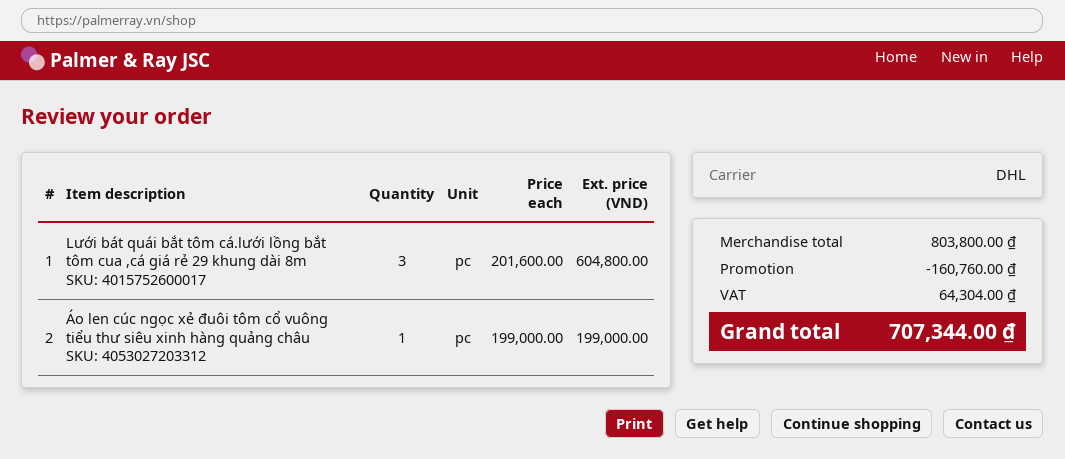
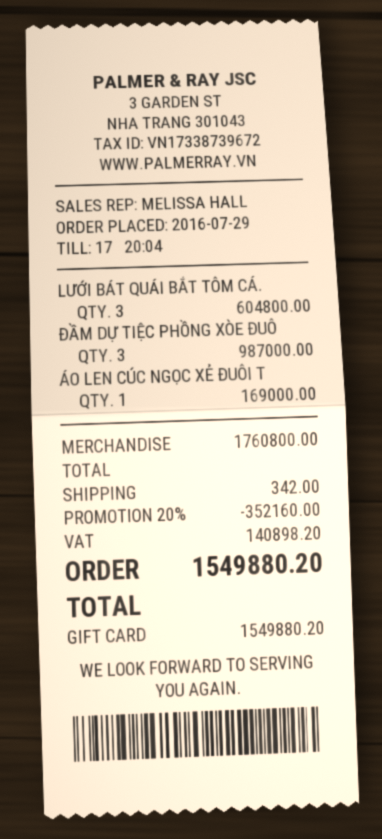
Áo len cúc ngọc xẻ đuôi tôm cổ vuông tiểu thư siêu xinh hàng quảng châu: 1 for 199000.00 -> 1 for 169000.00
ĐẦM DỰ TIỆC PHỒNG XÒE ĐUÔ: none -> 3 for 987000.00
subtotal: 803800.00 -> 1760800.00
discount: 160760.00 -> 352160.00
shipping: none -> 342.00
tax: 64304.00 -> 140898.20
total: 707344.00 -> 1549880.20

